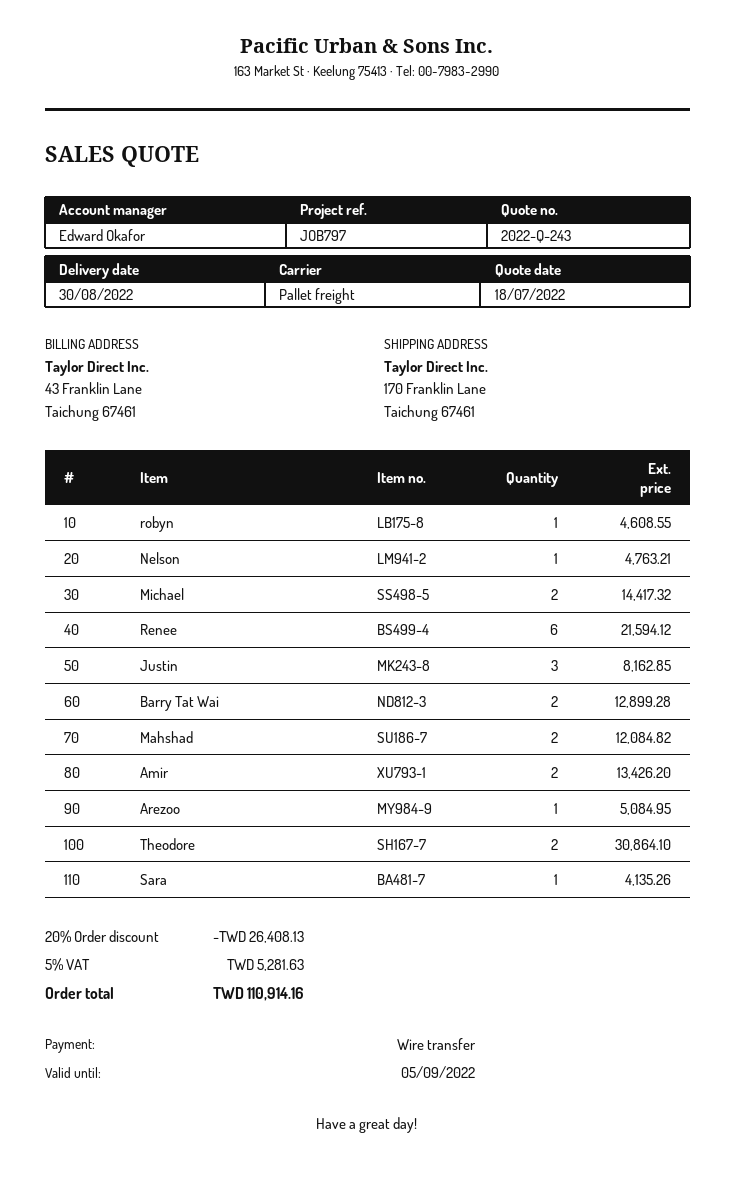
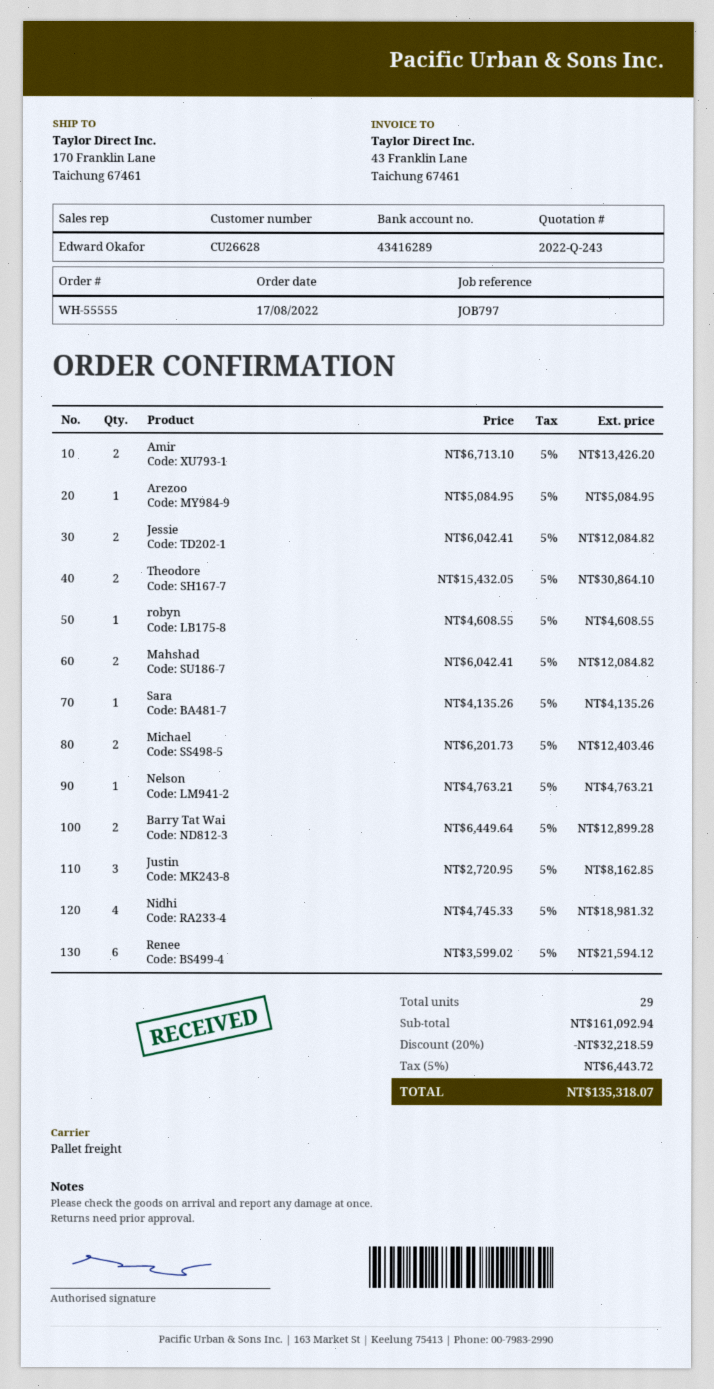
Michael: 2 for 14417.32 -> 2 for 12403.46
Jessie: none -> 2 for 12084.82
Nidhi: none -> 4 for 18981.32
discount: 20% = 26408.13 -> 20% = 32218.59
tax: 5% = 5281.63 -> 5% = 6443.72
total: 110914.16 -> 135318.07

